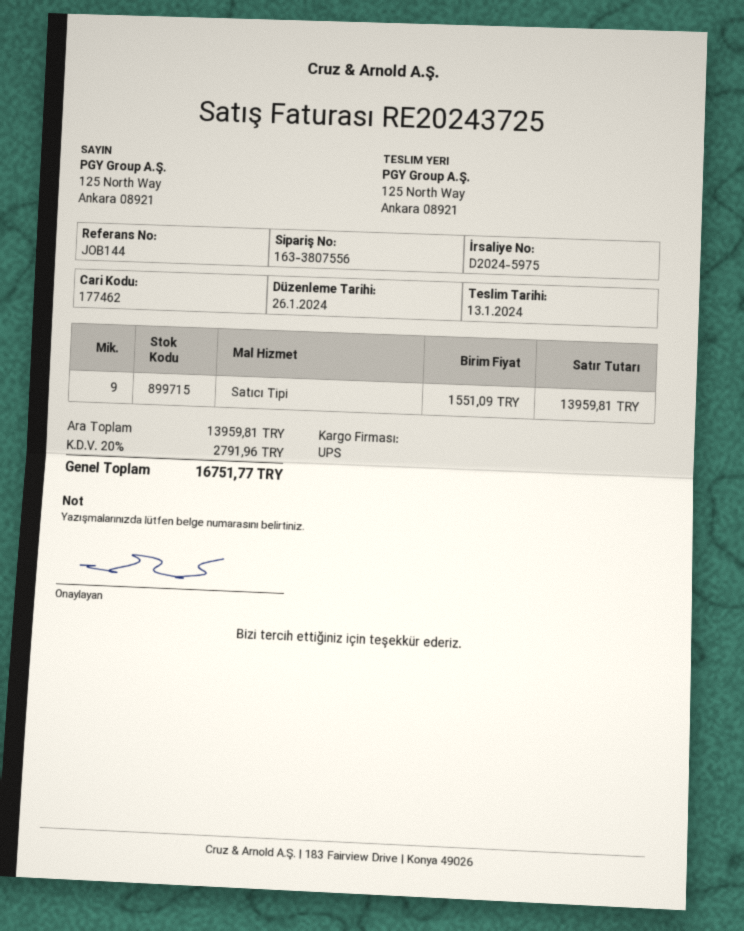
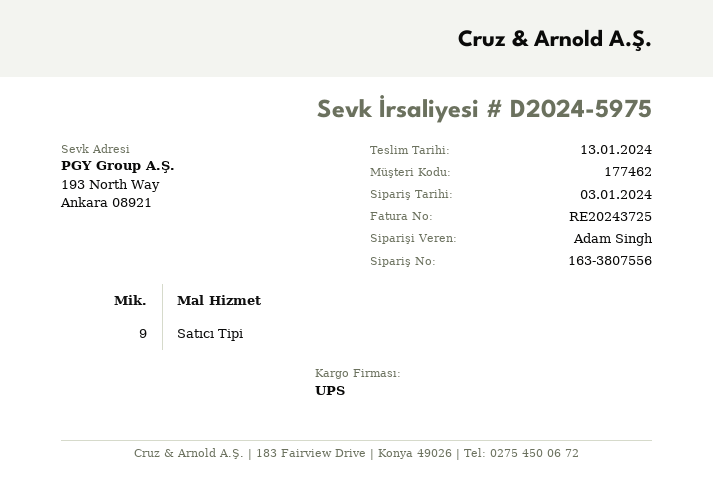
ship to: 125 North Way, Ankara 08921 -> 193 North Way, Ankara 08921

